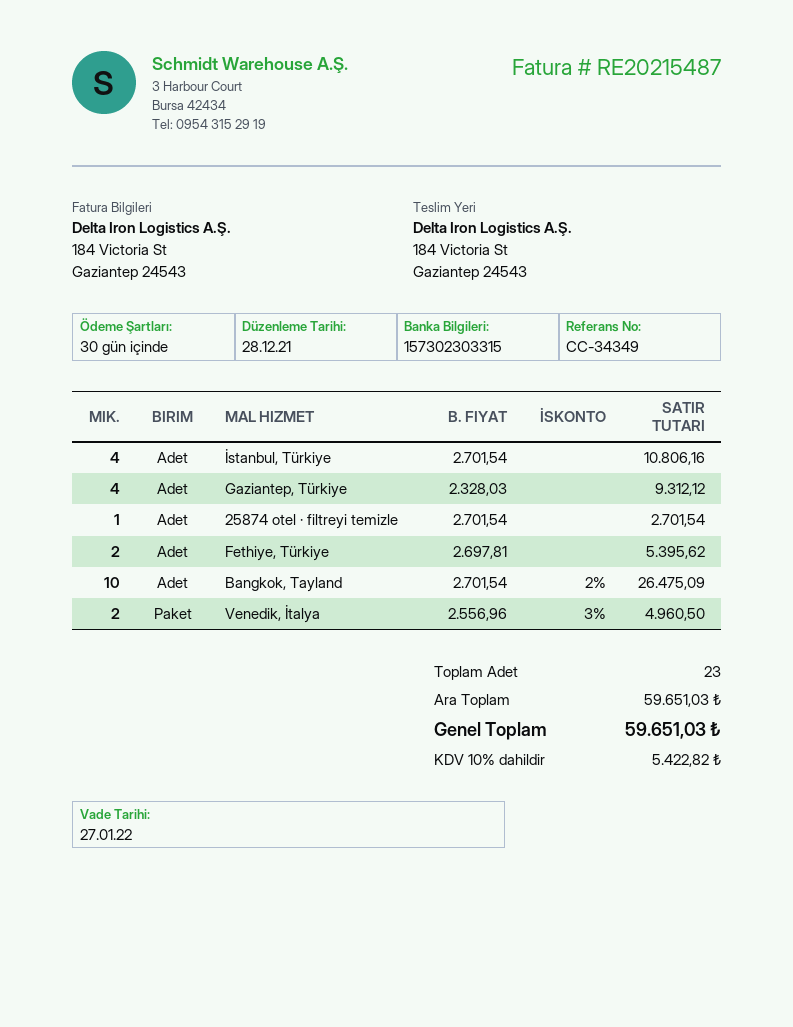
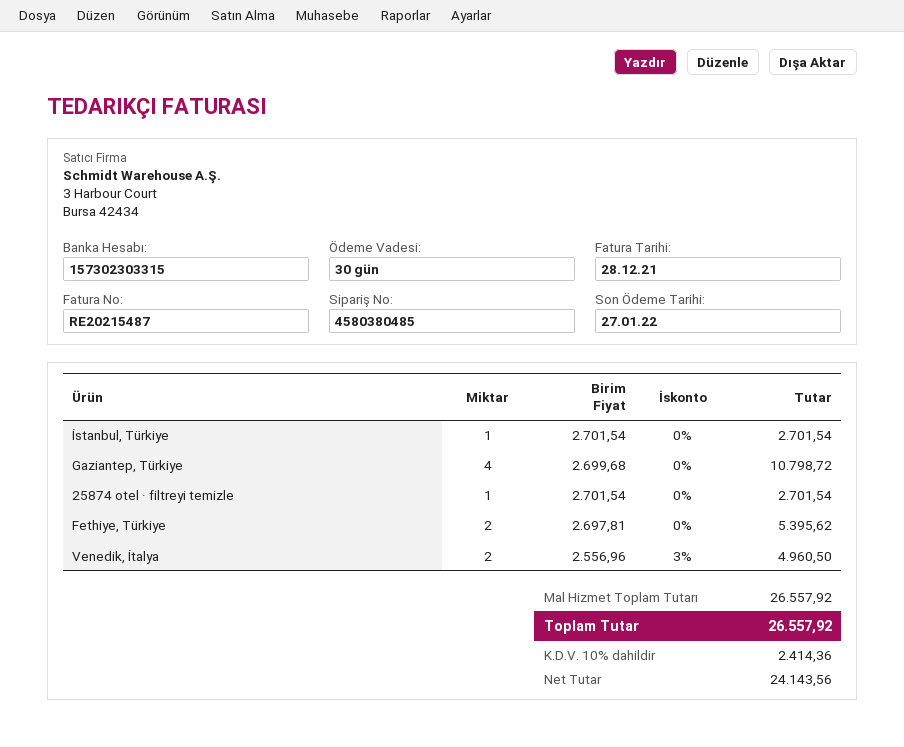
İstanbul, Türkiye: 4 x 2701.54 = 10806.16 -> 1 x 2701.54 = 2701.54
Gaziantep, Türkiye: 4 x 2328.03 = 9312.12 -> 4 x 2699.68 = 10798.72
Bangkok, Tayland: 10 x 2701.54 - 2% = 26475.09 -> none
subtotal: 59651.03 -> 26557.92
tax: 10% = 5422.82 -> 10% = 2414.36
total: 59651.03 -> 26557.92

